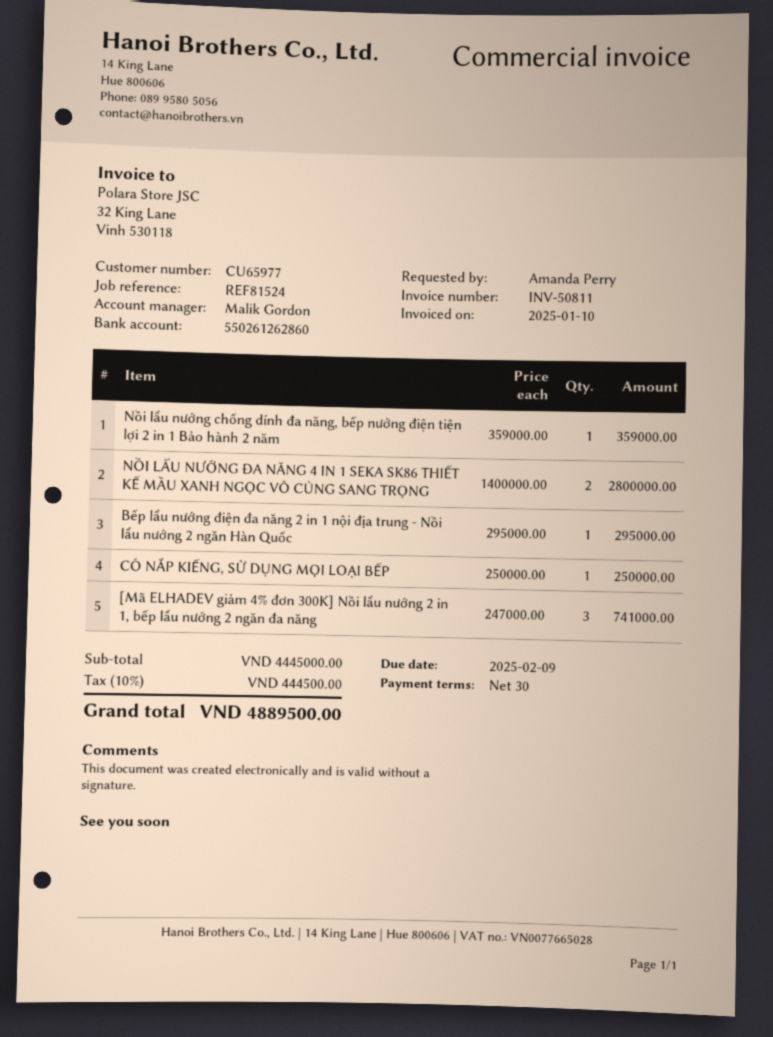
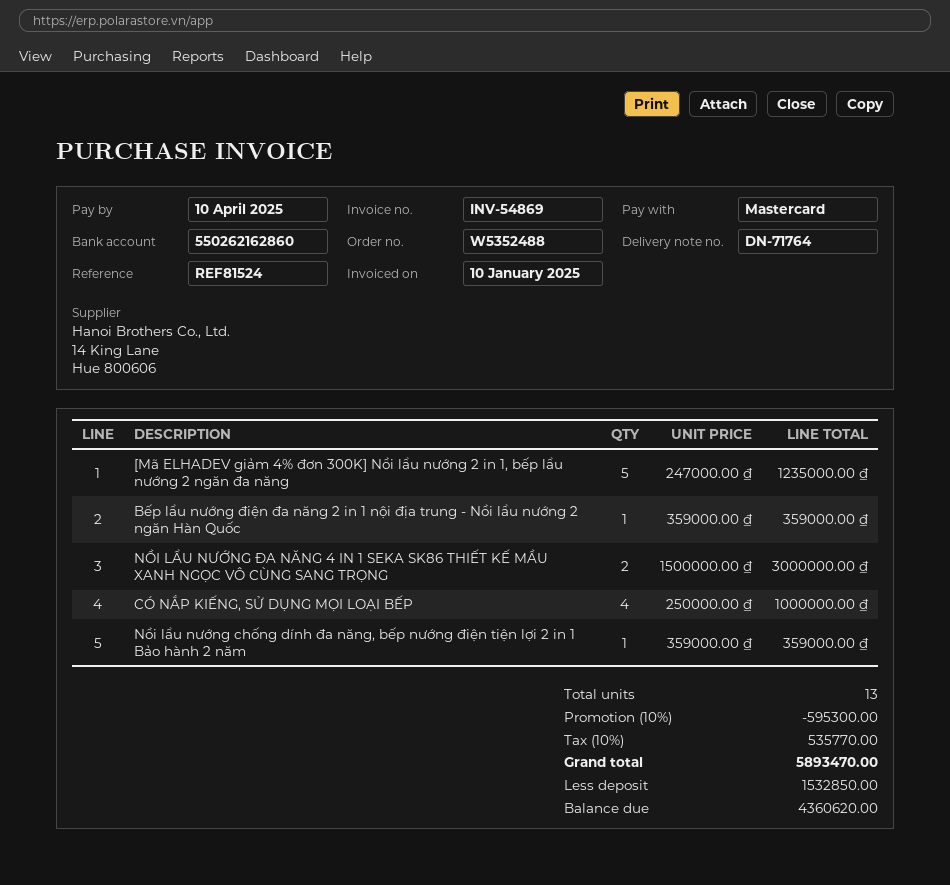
invoice number: INV-50811 -> INV-54869
due date: 2025-02-09 -> 2025-04-10
bank account: 550261262860 -> 550262162860
NỒI LẨU NƯỚNG ĐA NĂNG 4 IN 1 SEKA SK86 THIẾT KẾ MẦU XANH NGỌC VÔ CÙNG SANG TRỌNG: 2 x 1400000.00 = 2800000.00 -> 2 x 1500000.00 = 3000000.00
Bếp lẩu nướng điện đa năng 2 in 1 nội địa trung - Nồi lẩu nướng 2 ngăn Hàn Quốc: 1 x 295000.00 = 295000.00 -> 1 x 359000.00 = 359000.00
CÓ NẮP KIẾNG, SỬ DỤNG MỌI LOẠI BẾP: 1 x 250000.00 = 250000.00 -> 4 x 250000.00 = 1000000.00
[Mã ELHADEV giảm 4% đơn 300K] Nồi lẩu nướng 2 in 1, bếp lẩu nướng 2 ngăn đa năng: 3 x 247000.00 = 741000.00 -> 5 x 247000.00 = 1235000.00
discount: none -> 10% = 595300.00
tax: 10% = 444500.00 -> 10% = 535770.00
total: 4889500.00 -> 5893470.00

